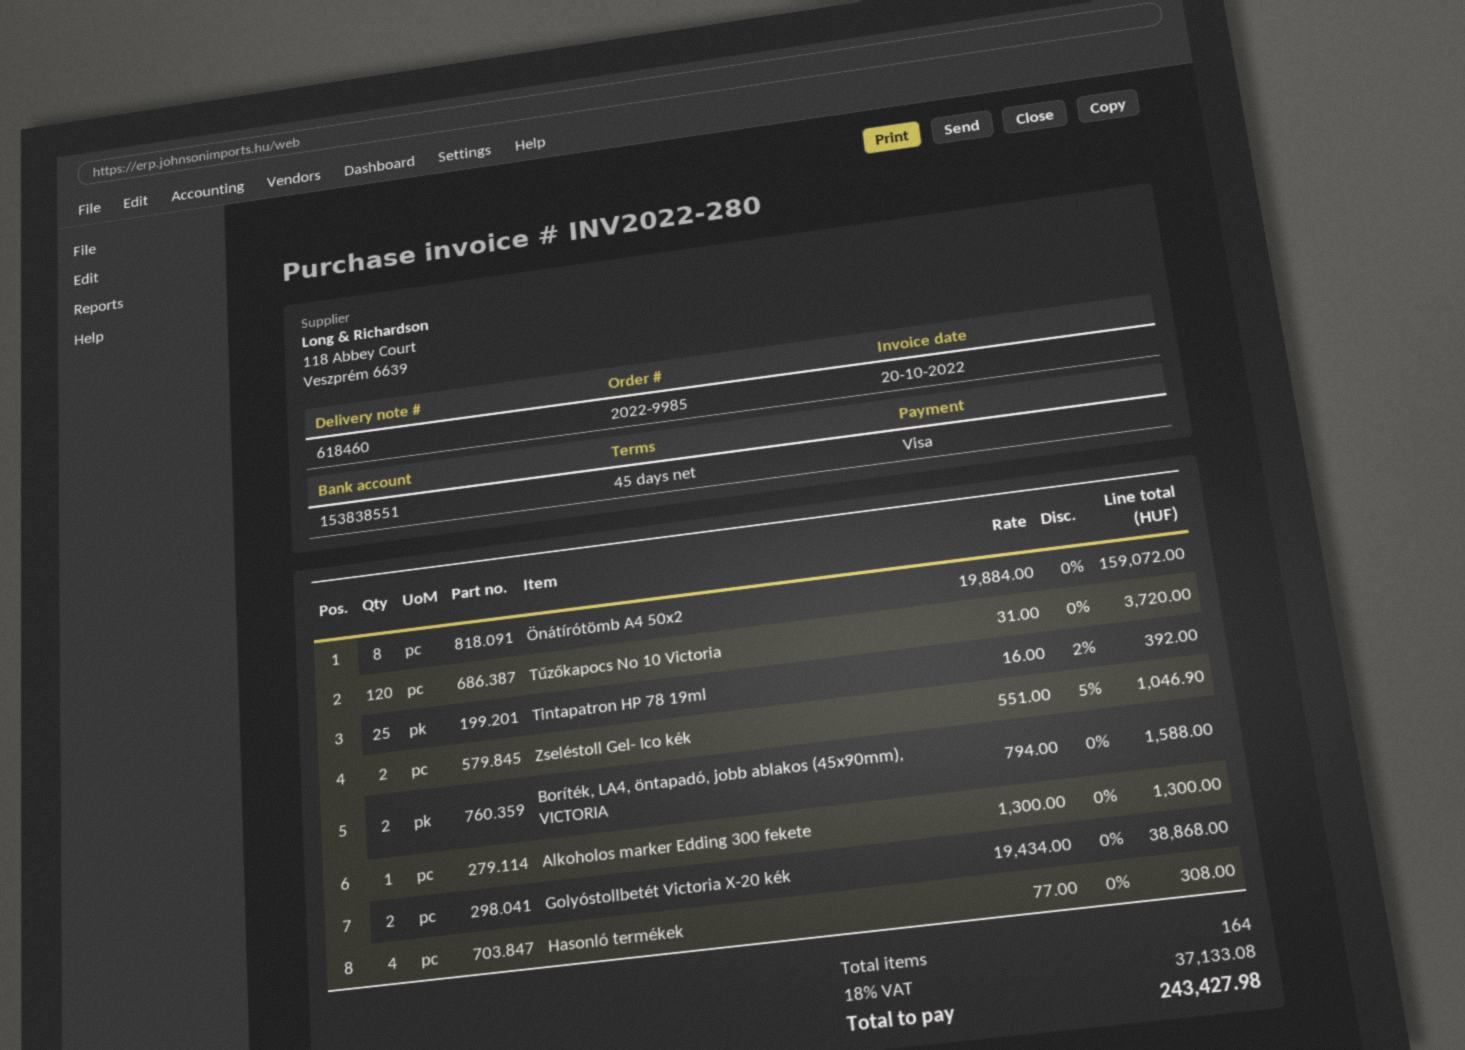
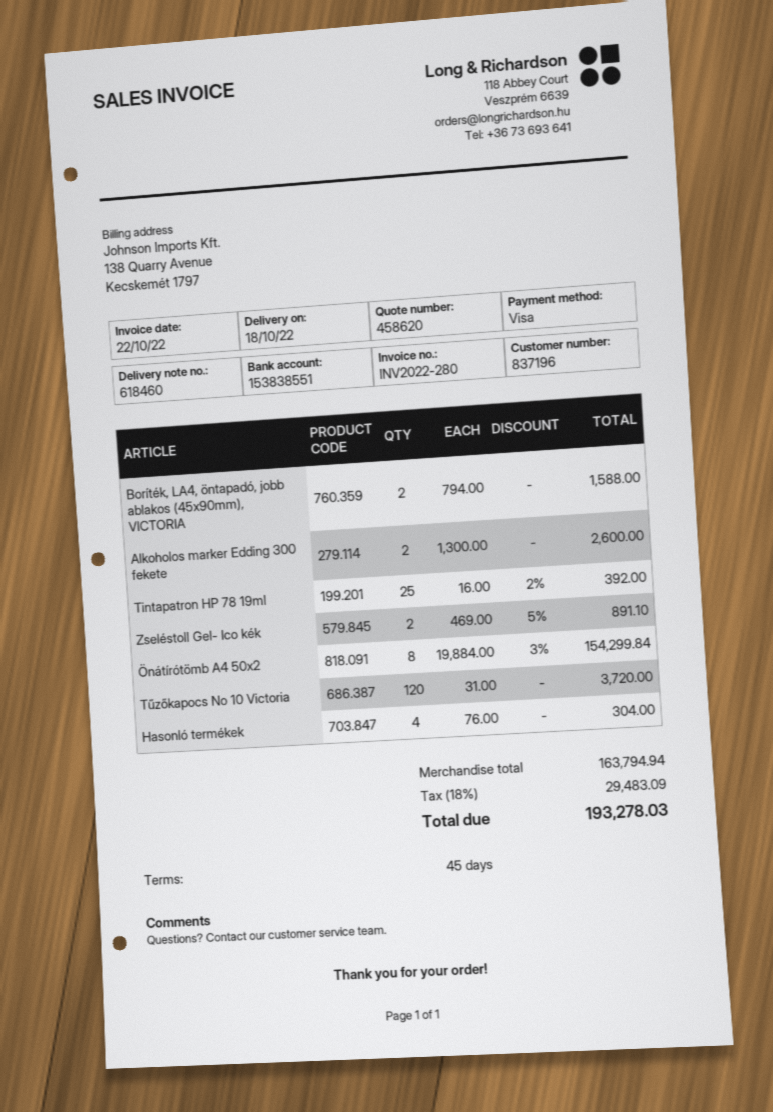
invoice date: 2022-10-20 -> 2022-10-22
Önátírótömb A4 50x2: 8 x 19884.00 = 159072.00 -> 8 x 19884.00 - 3% = 154299.84
Zseléstoll Gel- Ico kék: 2 x 551.00 - 5% = 1046.90 -> 2 x 469.00 - 5% = 891.10
Alkoholos marker Edding 300 fekete: 1 x 1300.00 = 1300.00 -> 2 x 1300.00 = 2600.00
Golyóstollbetét Victoria X-20 kék: 2 x 19434.00 = 38868.00 -> none
Hasonló termékek: 4 x 77.00 = 308.00 -> 4 x 76.00 = 304.00
tax: 18% = 37133.08 -> 18% = 29483.09
total: 243427.98 -> 193278.03

